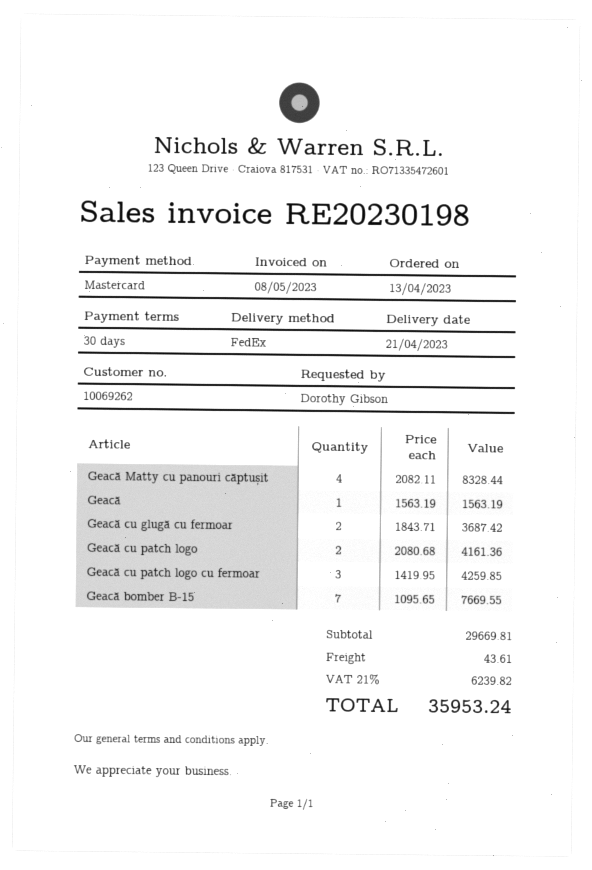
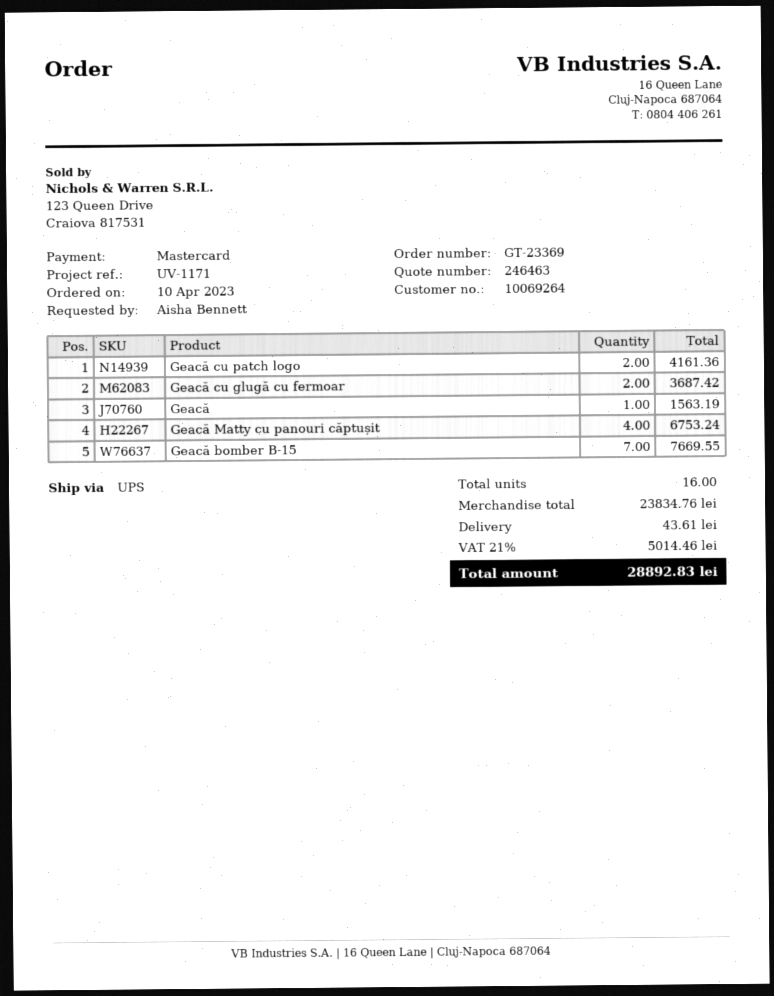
order date: 2023-04-13 -> 2023-04-10
customer number: 10069262 -> 10069264
ordered by: Dorothy Gibson -> Aisha Bennett
shipping method: FedEx -> UPS
Geacă Matty cu panouri căptușit: 4 for 8328.44 -> 4 for 6753.24
Geacă cu patch logo cu fermoar: 3 for 4259.85 -> none
subtotal: 29669.81 -> 23834.76
tax: 21% = 6239.82 -> 21% = 5014.46
total: 35953.24 -> 28892.83

